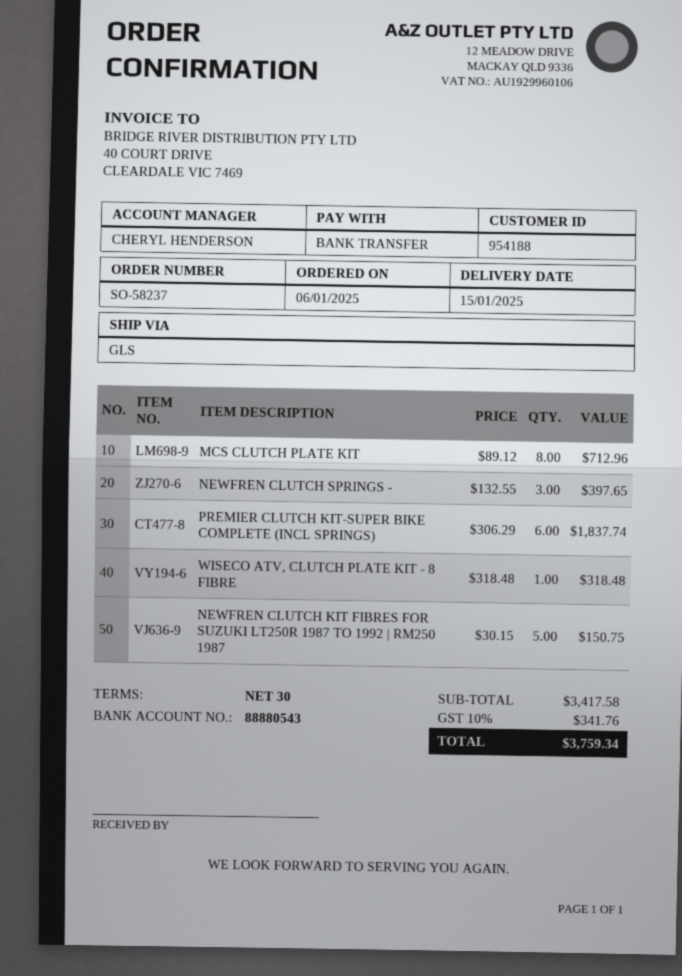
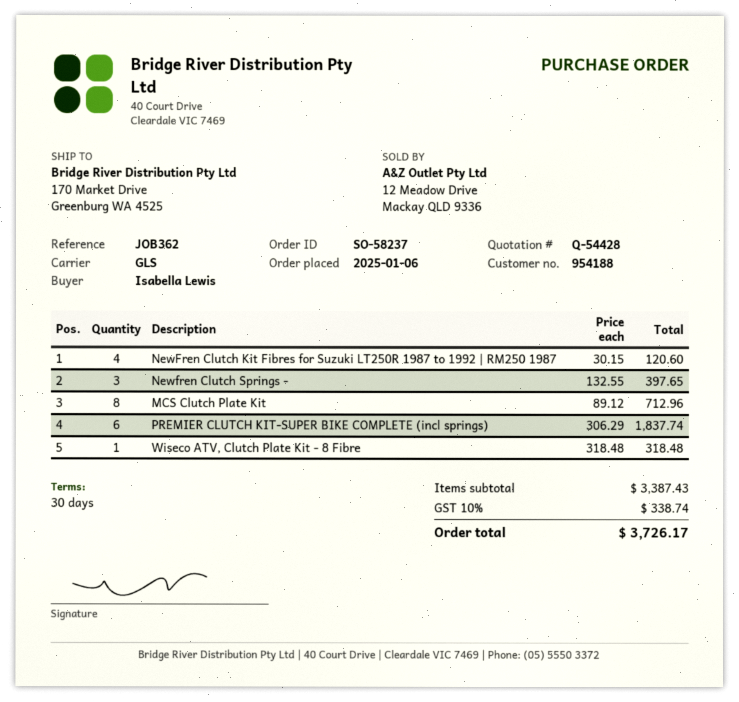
NEWFREN CLUTCH KIT FIBRES FOR SUZUKI LT250R 1987 TO 1992 | RM250 1987: 5 x 30.15 = 150.75 -> 4 x 30.15 = 120.60
subtotal: 3417.58 -> 3387.43
tax: 10% = 341.76 -> 10% = 338.74
total: 3759.34 -> 3726.17

